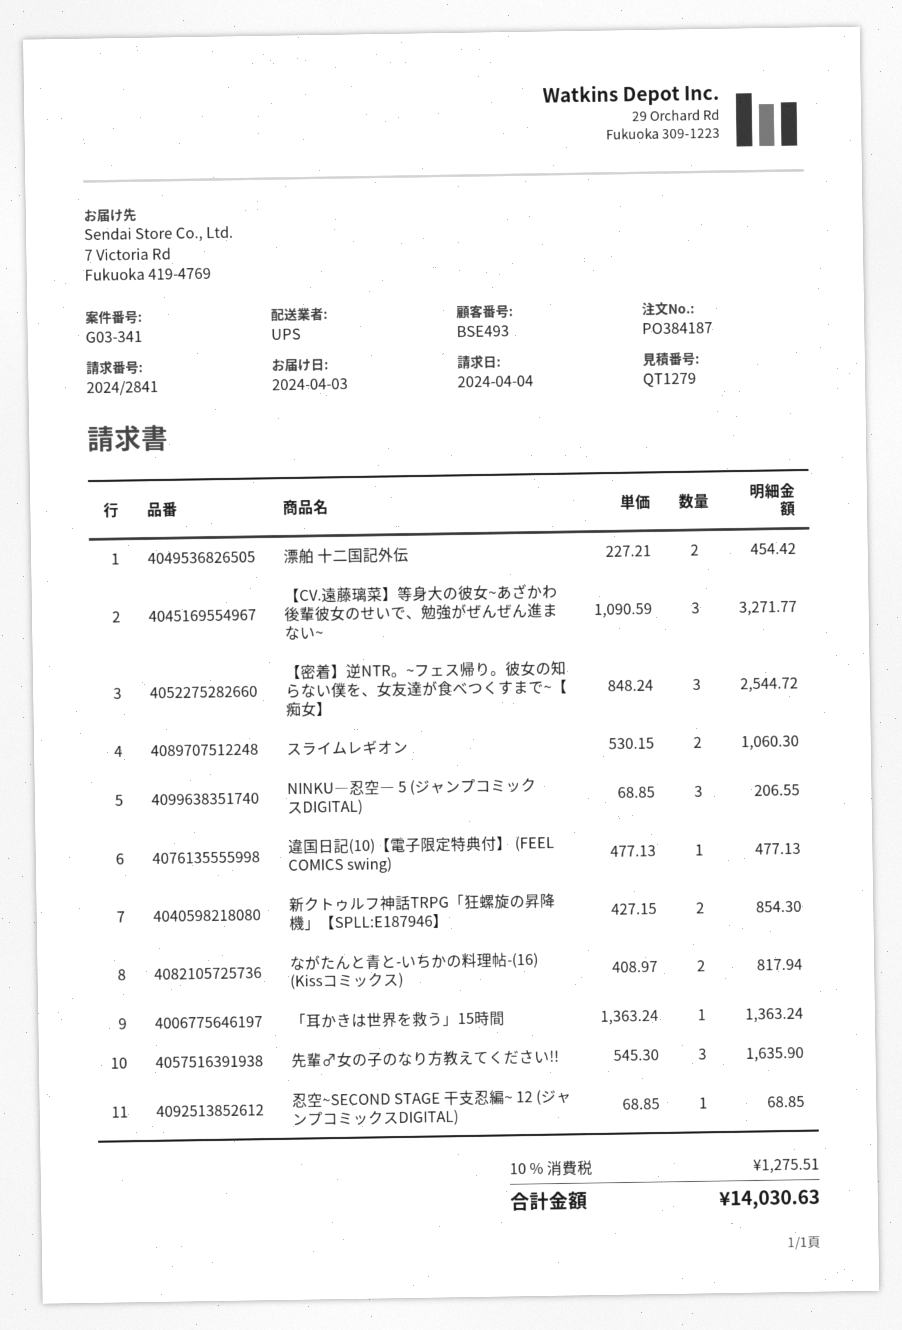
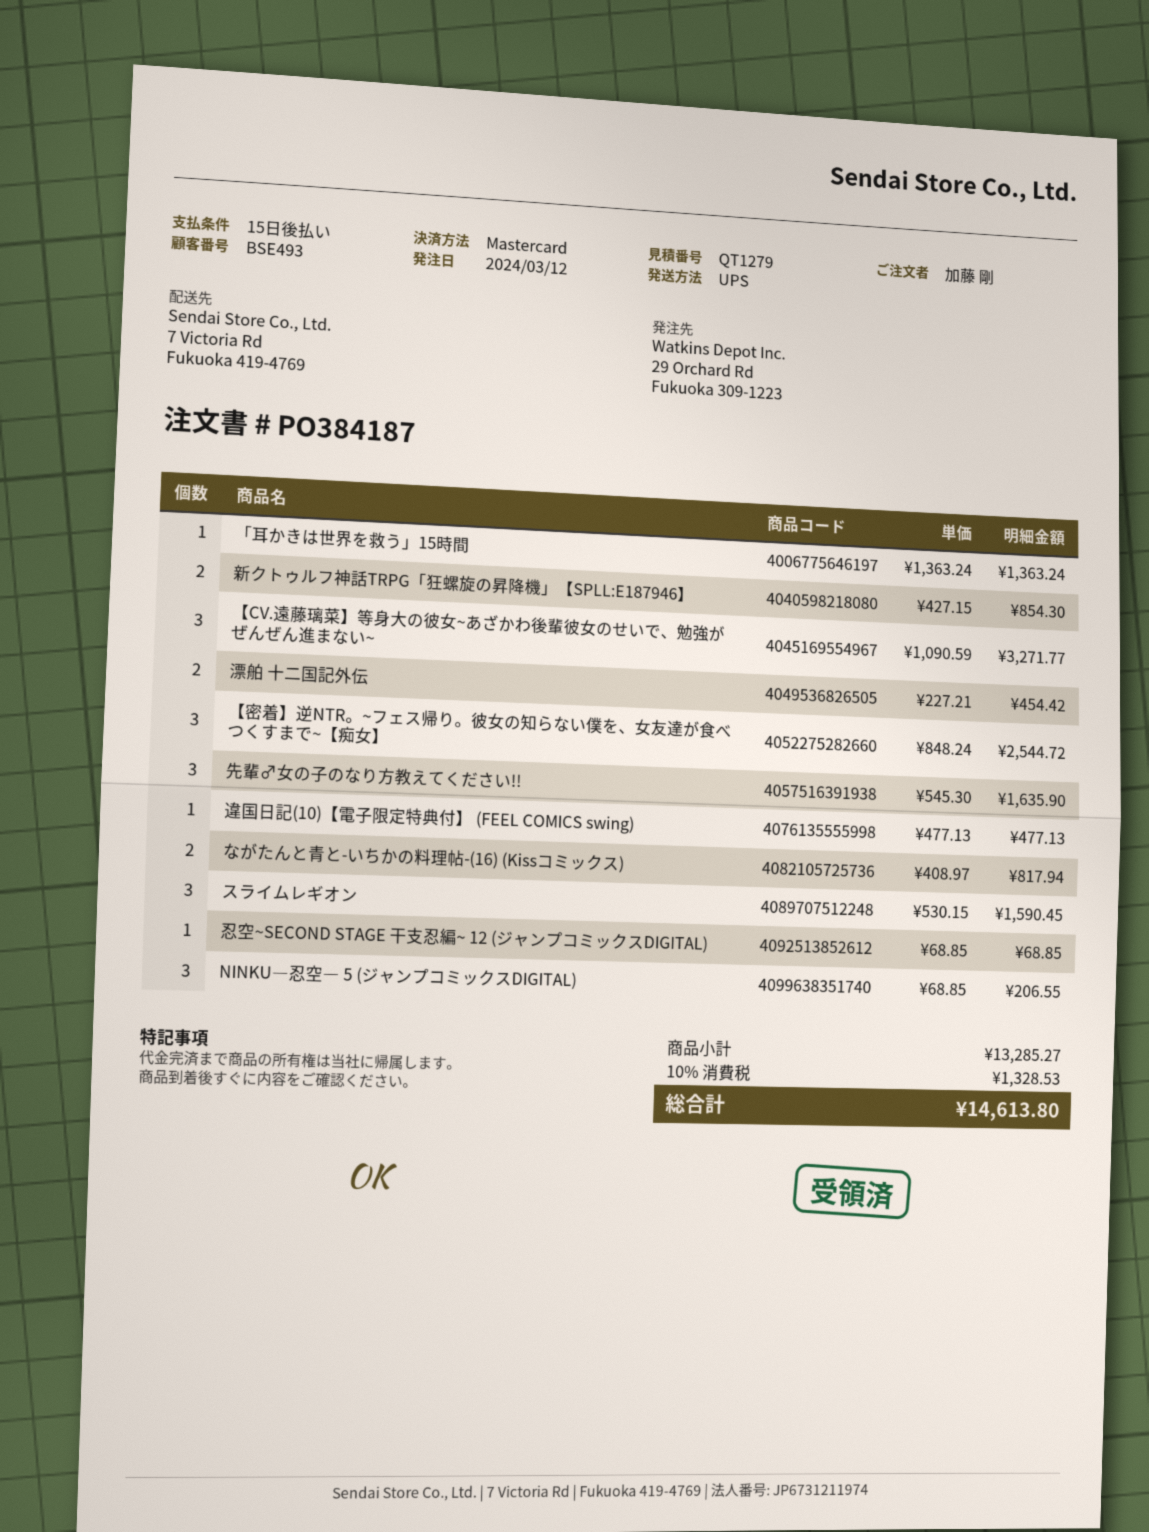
スライムレギオン: 2 x 530.15 = 1060.30 -> 3 x 530.15 = 1590.45
tax: 10% = 1275.51 -> 10% = 1328.53
total: 14030.63 -> 14613.80

